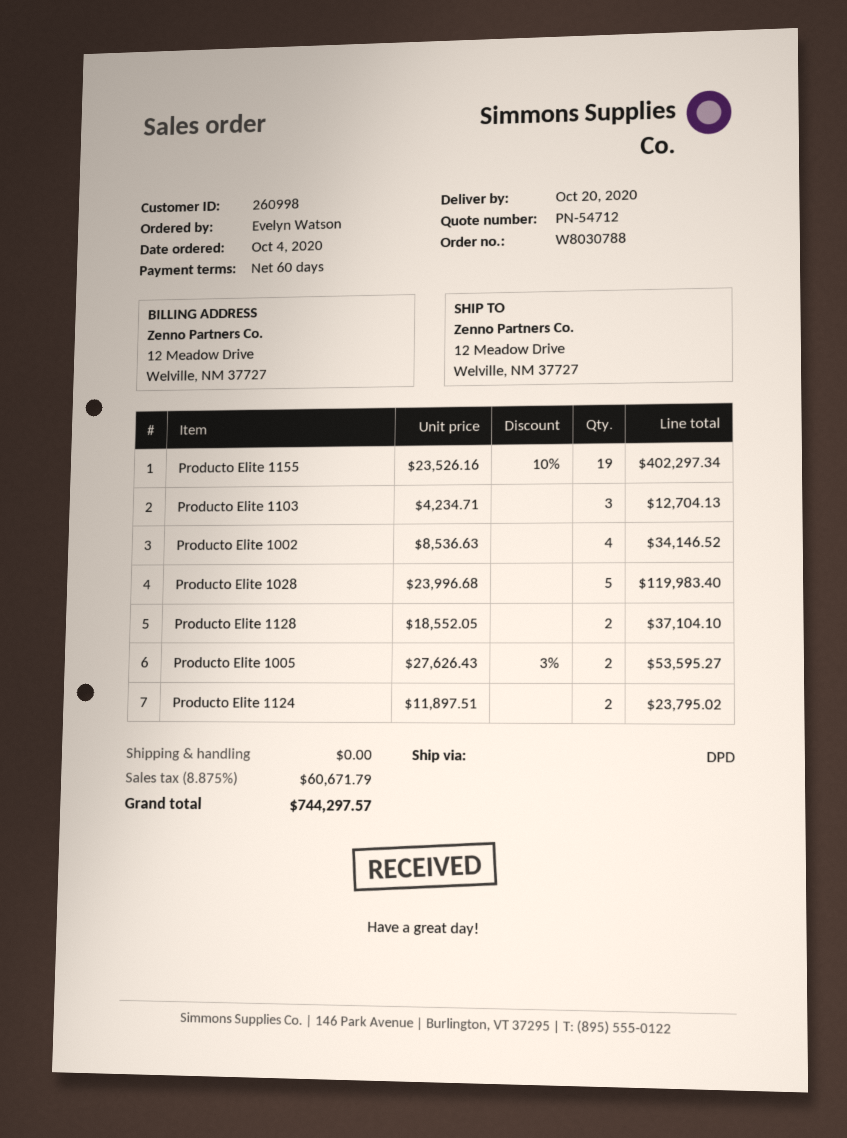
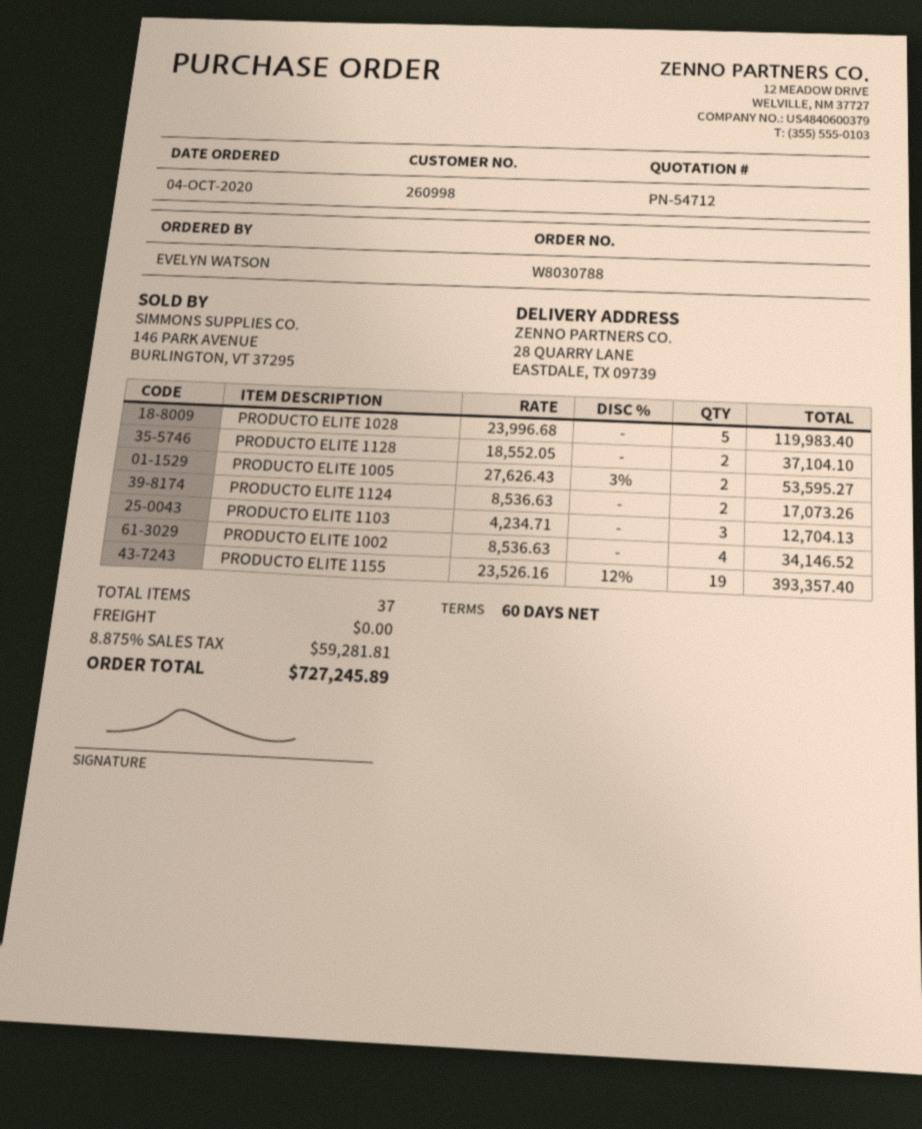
ship to: 12 Meadow Drive, Welville, NM 37727 -> 28 QUARRY LANE, EASTDALE, TX 09739
Producto Elite 1155: 19 x 23526.16 - 10% = 402297.34 -> 19 x 23526.16 - 12% = 393357.40
Producto Elite 1124: 2 x 11897.51 = 23795.02 -> 2 x 8536.63 = 17073.26
tax: 8.875% = 60671.79 -> 8.875% = 59281.81
total: 744297.57 -> 727245.89

